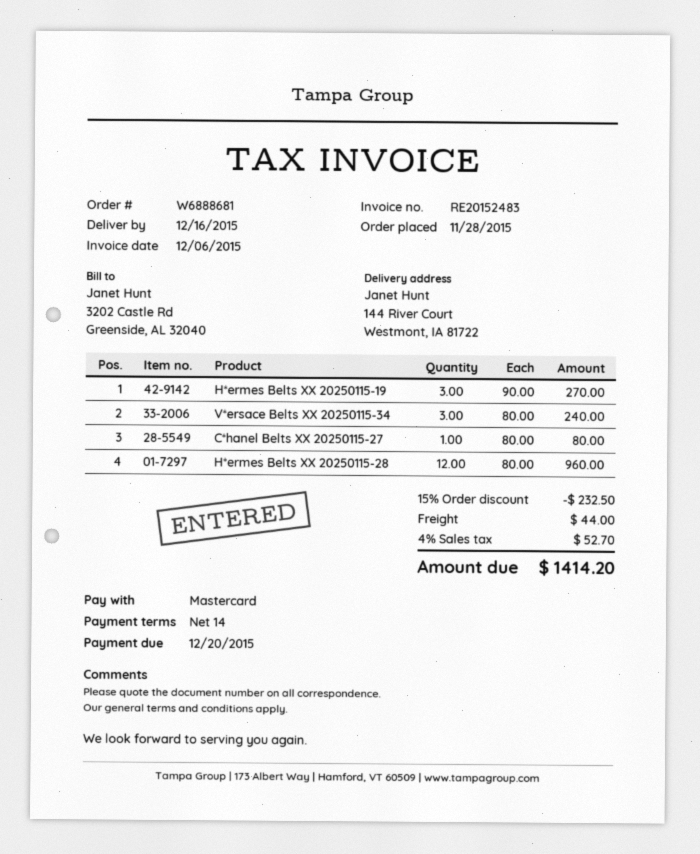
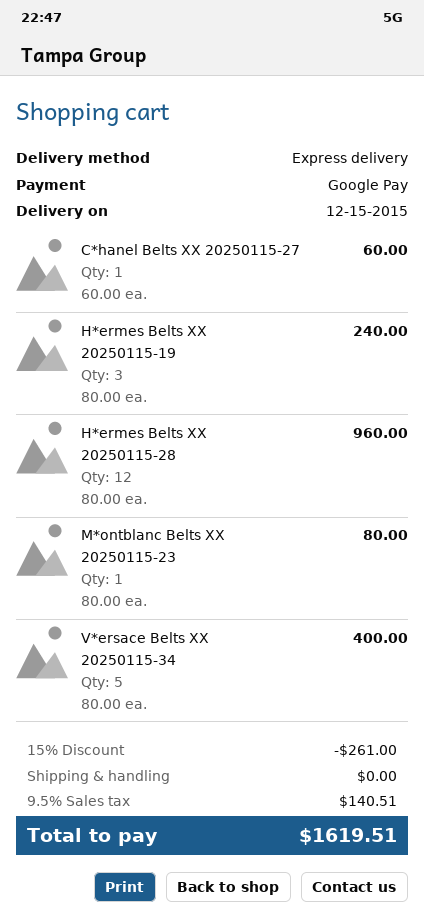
delivery date: 2015-12-16 -> 2015-12-15
payment method: Mastercard -> Google Pay
H*ermes Belts XX 20250115-19: 3 x 90.00 = 270.00 -> 3 x 80.00 = 240.00
V*ersace Belts XX 20250115-34: 3 x 80.00 = 240.00 -> 5 x 80.00 = 400.00
C*hanel Belts XX 20250115-27: 1 x 80.00 = 80.00 -> 1 x 60.00 = 60.00
M*ontblanc Belts XX 20250115-23: none -> 1 x 80.00 = 80.00
discount: 15% = 232.50 -> 15% = 261.00
shipping: 44.00 -> 0.00
tax: 4% = 52.70 -> 9.5% = 140.51
total: 1414.20 -> 1619.51

